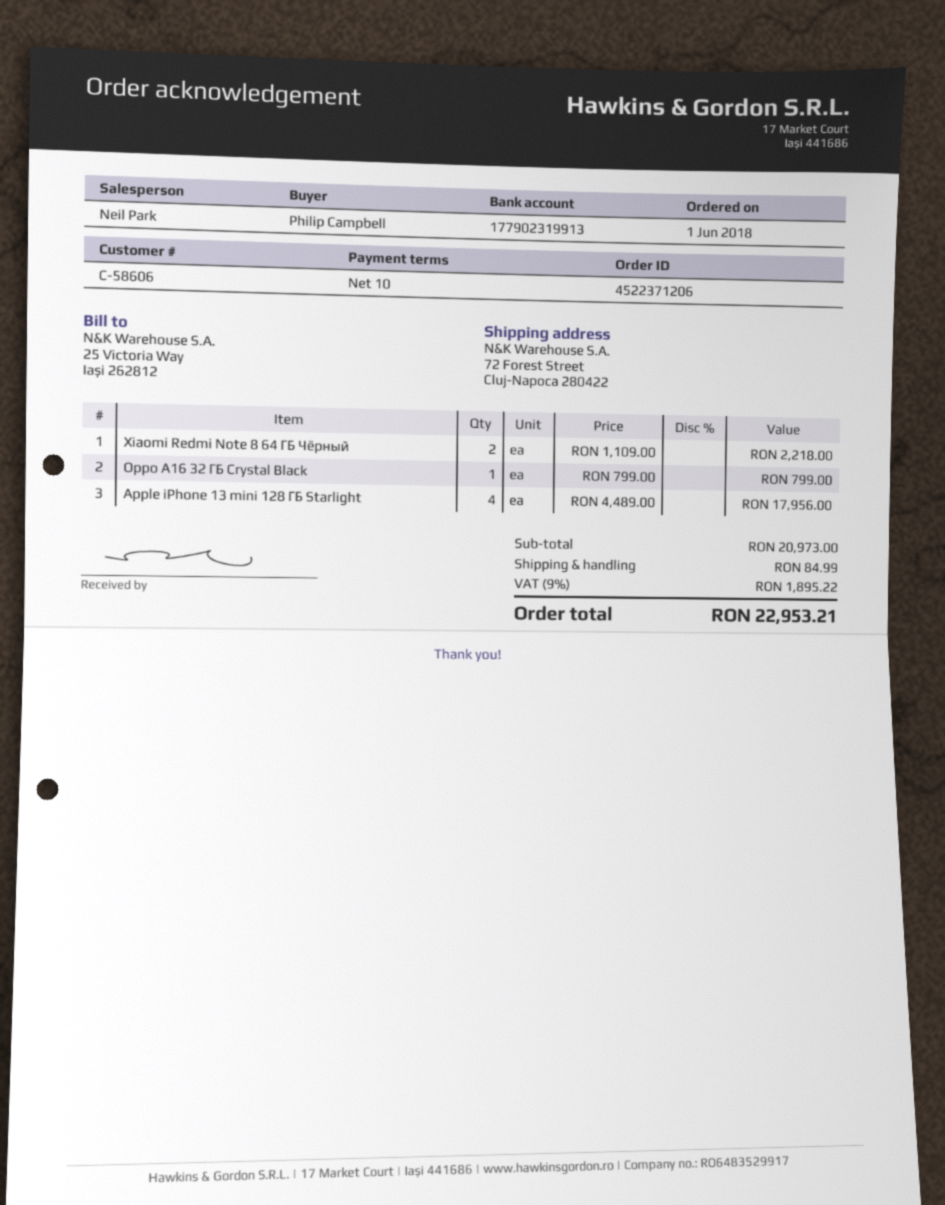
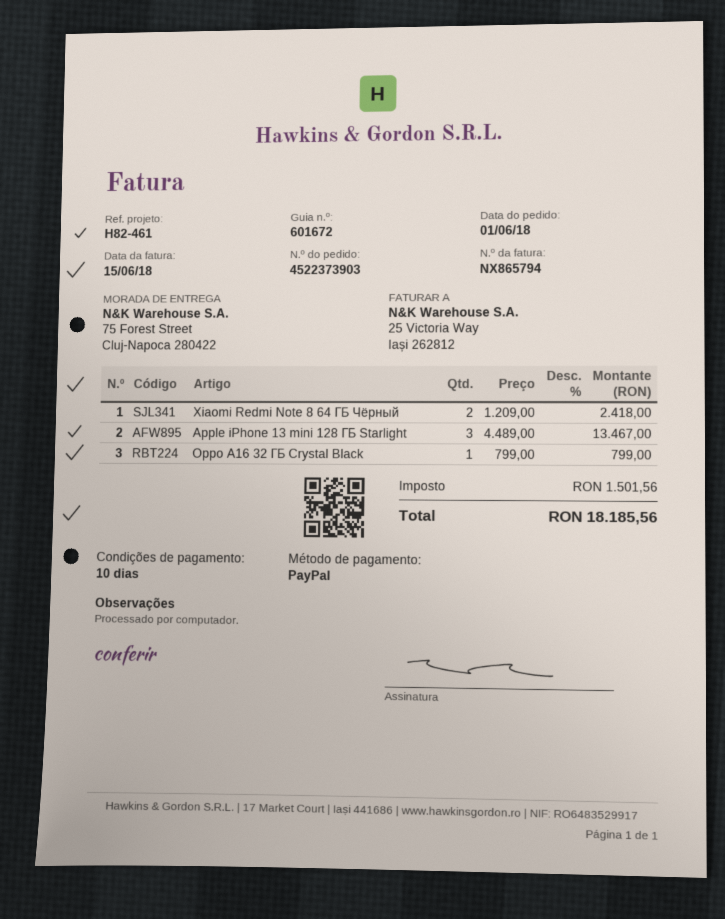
order number: 4522371206 -> 4522373903
ship to: 72 Forest Street, Cluj-Napoca 280422 -> 75 Forest Street, Cluj-Napoca 280422
Xiaomi Redmi Note 8 64 ГБ Чёрный: 2 x 1109.00 = 2218.00 -> 2 x 1209.00 = 2418.00
Apple iPhone 13 mini 128 ГБ Starlight: 4 x 4489.00 = 17956.00 -> 3 x 4489.00 = 13467.00
shipping: 84.99 -> none
tax: 1895.22 -> 1501.56
total: 22953.21 -> 18185.56

